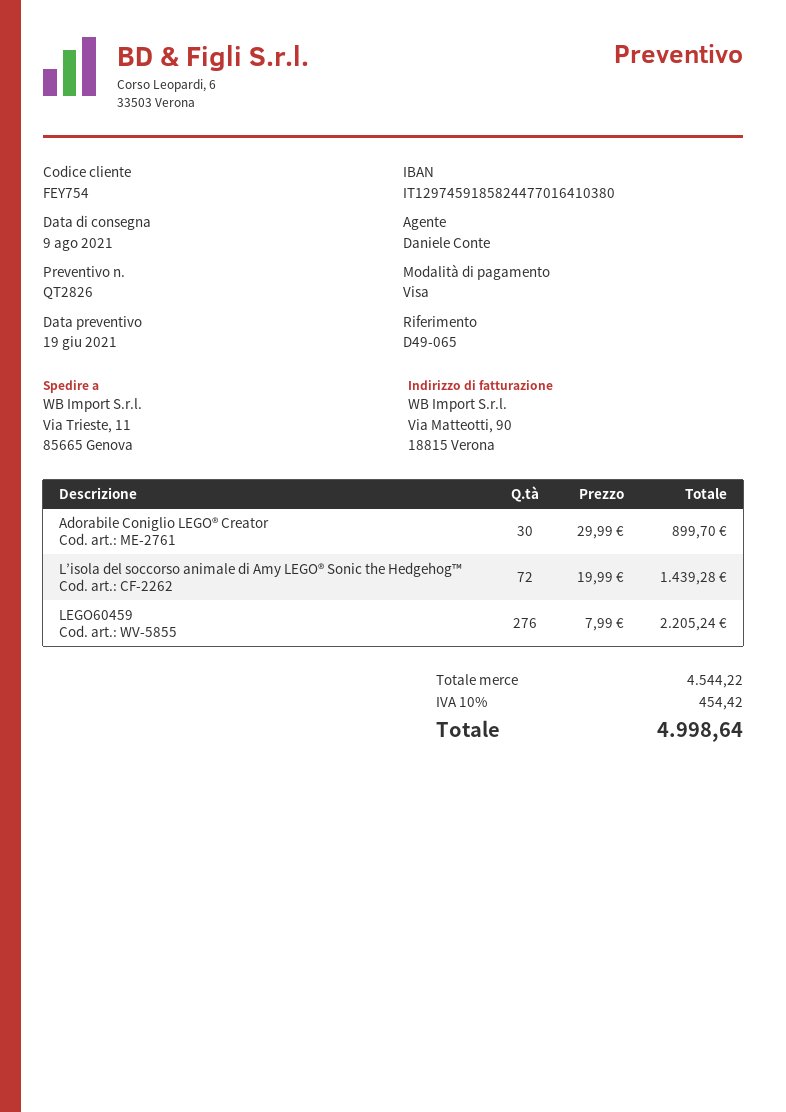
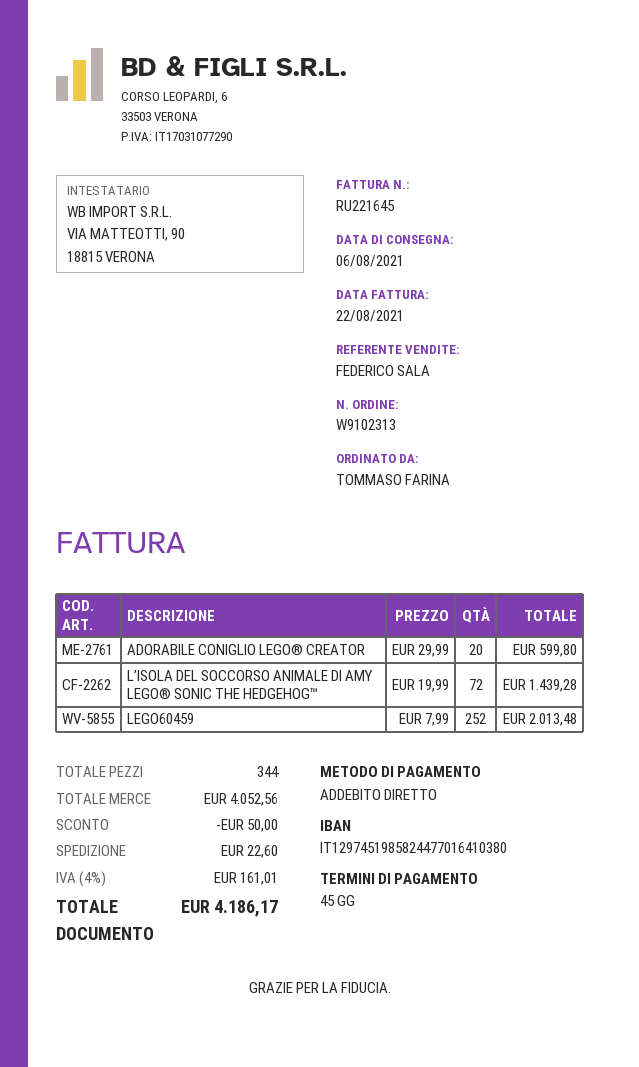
delivery date: 2021-08-09 -> 2021-08-06
sales rep: Daniele Conte -> FEDERICO SALA
payment method: Visa -> direct debit
bank account: IT1297459185824477016410380 -> IT1297451985824477016410380
Adorabile Coniglio LEGO® Creator: 30 x 29.99 = 899.70 -> 20 x 29.99 = 599.80
LEGO60459: 276 x 7.99 = 2205.24 -> 252 x 7.99 = 2013.48
subtotal: 4544.22 -> 4052.56
discount: none -> 50.00
shipping: none -> 22.60
tax: 10% = 454.42 -> 4% = 161.01
total: 4998.64 -> 4186.17

